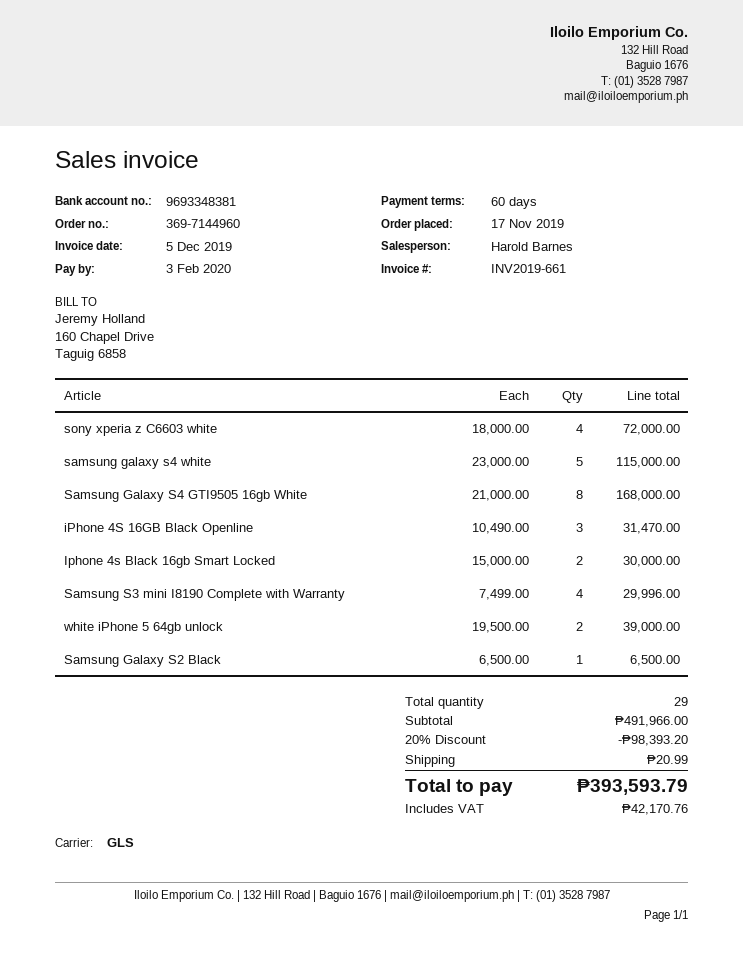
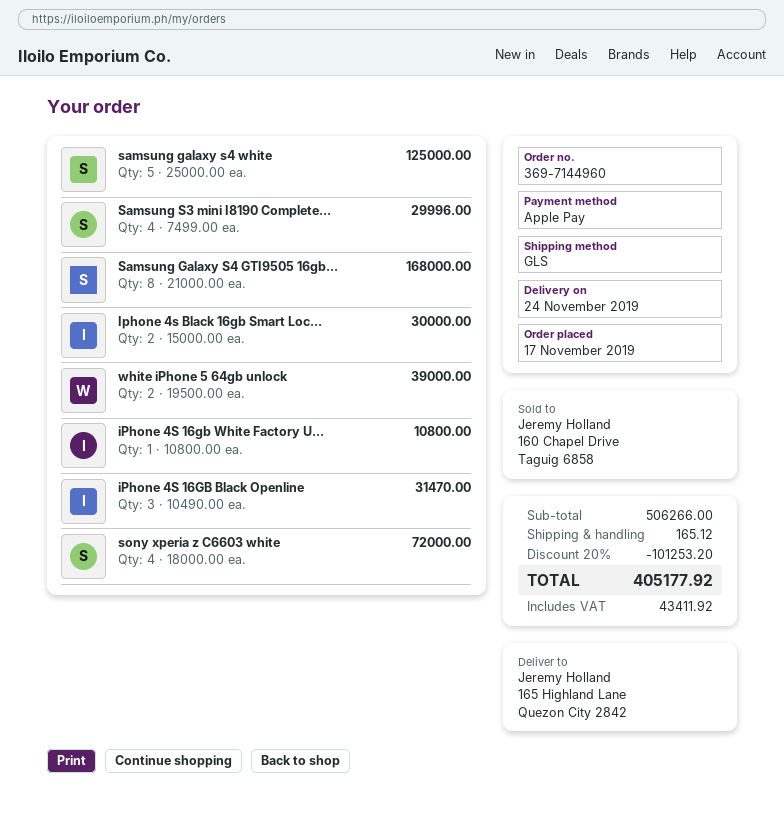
samsung galaxy s4 white: 5 x 23000.00 = 115000.00 -> 5 x 25000.00 = 125000.00
Samsung Galaxy S2 Black: 1 x 6500.00 = 6500.00 -> none
iPhone 4S 16gb White Factory U...: none -> 1 x 10800.00 = 10800.00
subtotal: 491966.00 -> 506266.00
discount: 20% = 98393.20 -> 20% = 101253.20
shipping: 20.99 -> 165.12
tax: 42170.76 -> 43411.92
total: 393593.79 -> 405177.92

